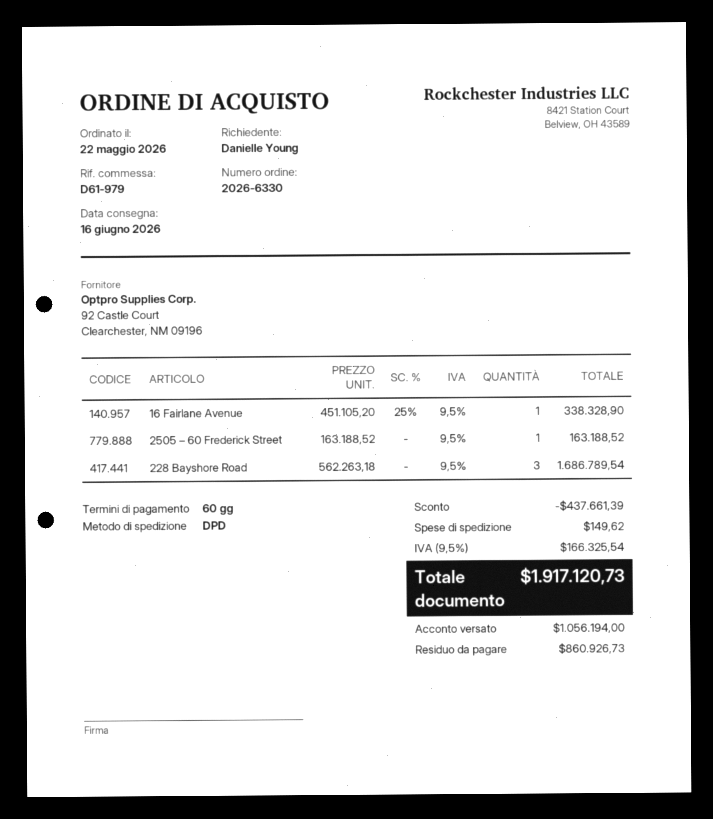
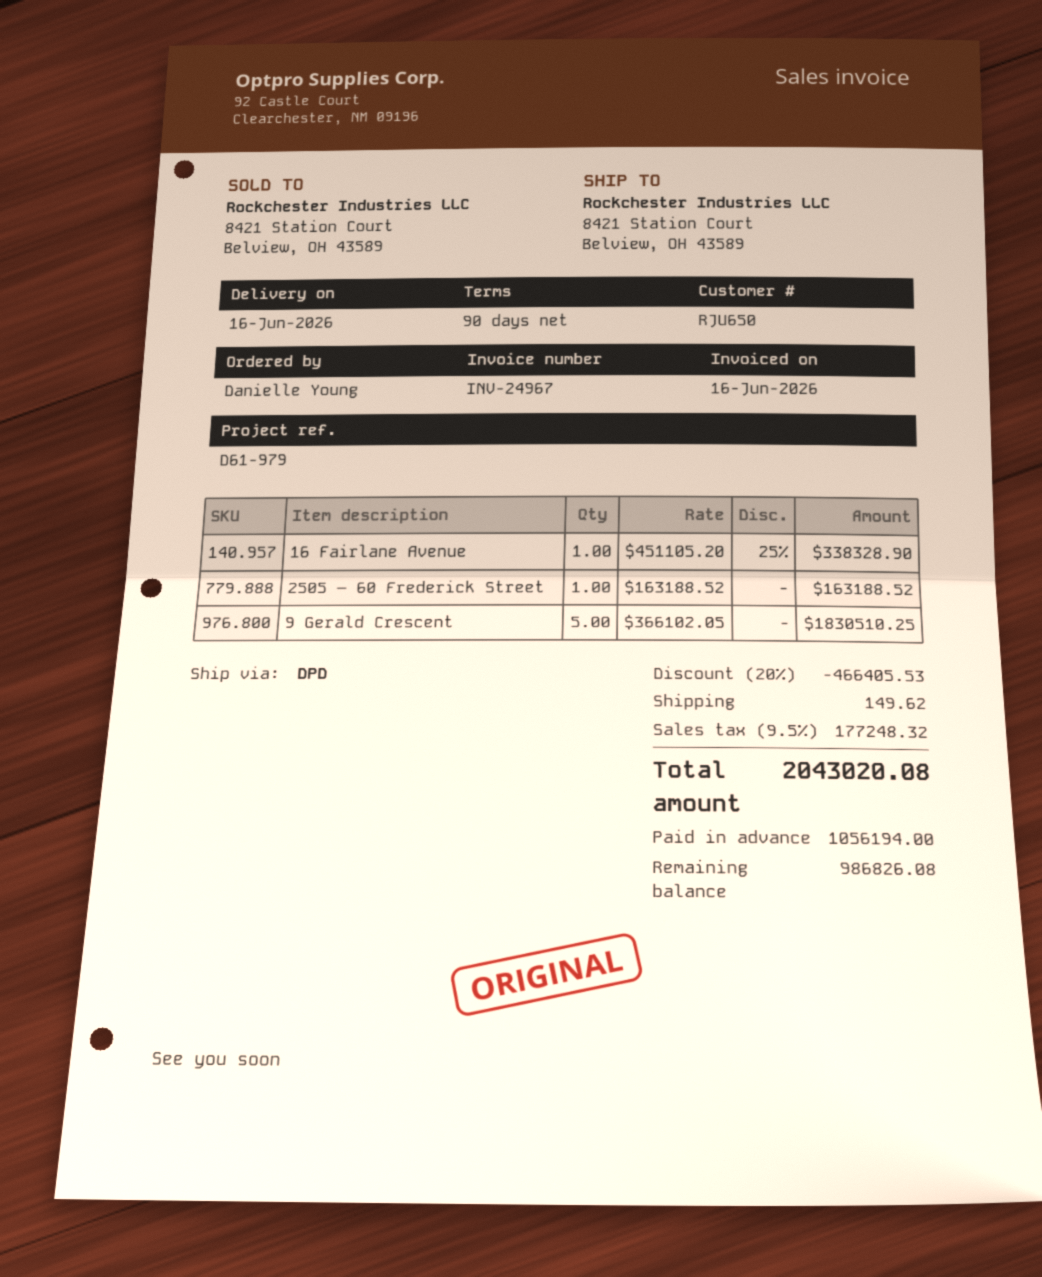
payment terms: 60 days -> 90 days
228 Bayshore Road: 3 x 562263.18 = 1686789.54 -> none
9 Gerald Crescent: none -> 5 x 366102.05 = 1830510.25
discount: 437661.39 -> 466405.53
tax: 9.5% = 166325.54 -> 9.5% = 177248.32
total: 1917120.73 -> 2043020.08
balance: 860926.73 -> 986826.08

